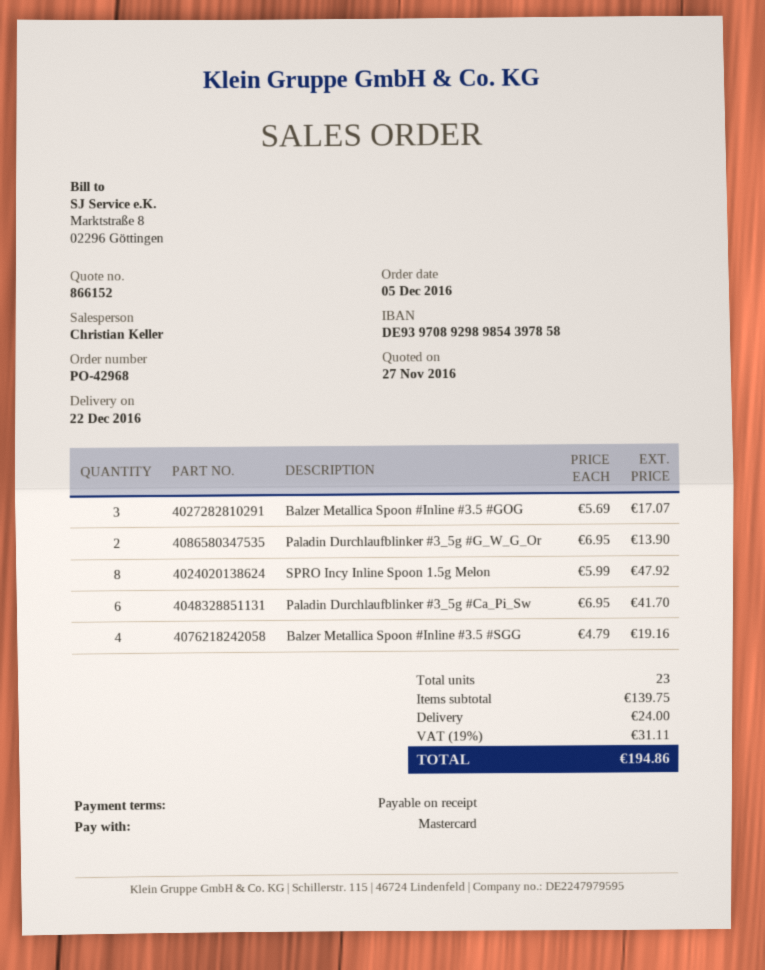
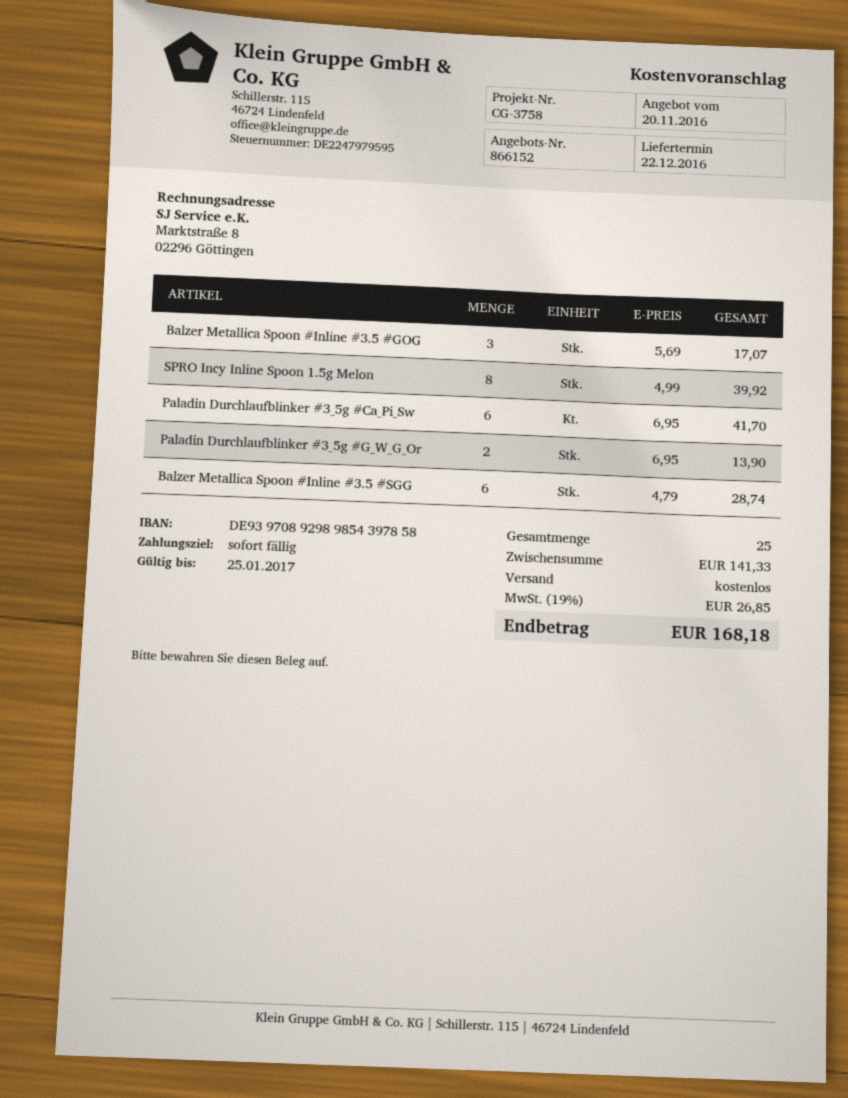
quote date: 2016-11-27 -> 2016-11-20
SPRO Incy Inline Spoon 1.5g Melon: 8 x 5.99 = 47.92 -> 8 x 4.99 = 39.92
Balzer Metallica Spoon #Inline #3.5 #SGG: 4 x 4.79 = 19.16 -> 6 x 4.79 = 28.74
total quantity: 23 -> 25
subtotal: 139.75 -> 141.33
shipping: 24.00 -> 0.00
tax: 19% = 31.11 -> 19% = 26.85
total: 194.86 -> 168.18

